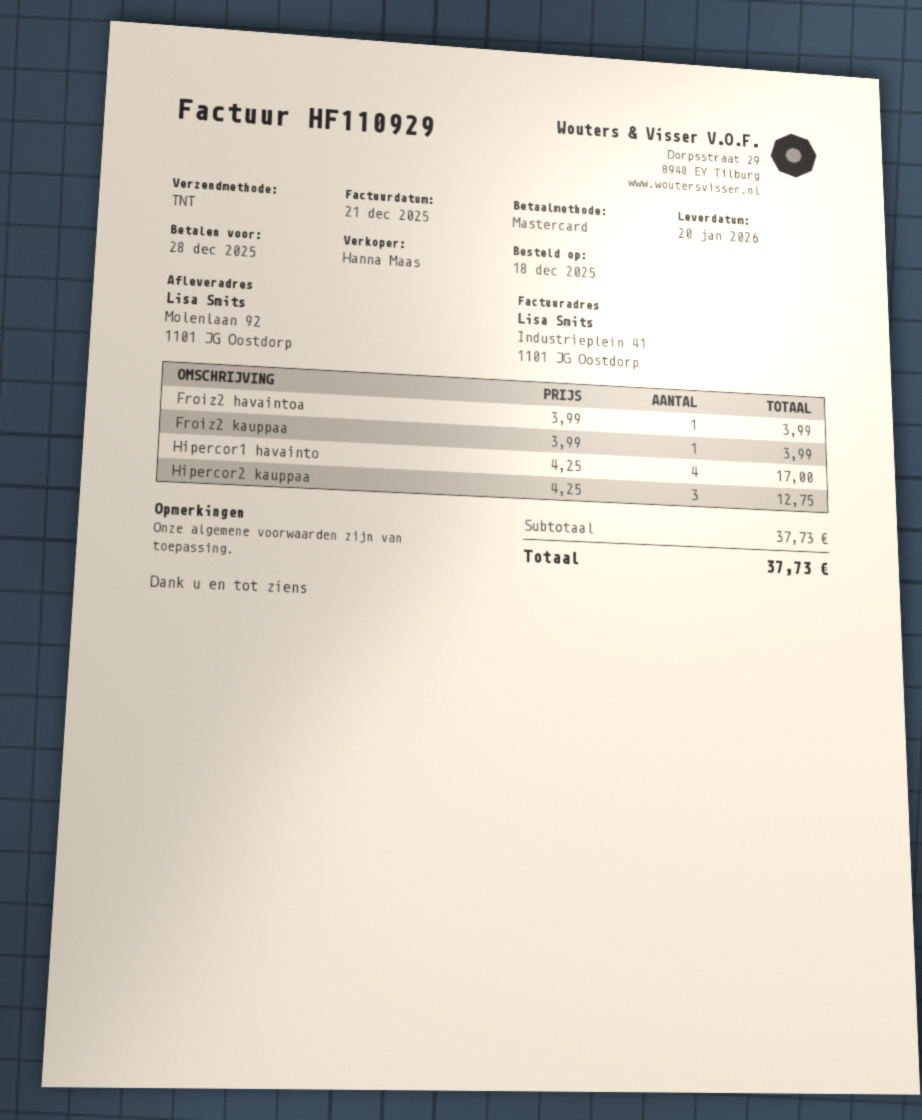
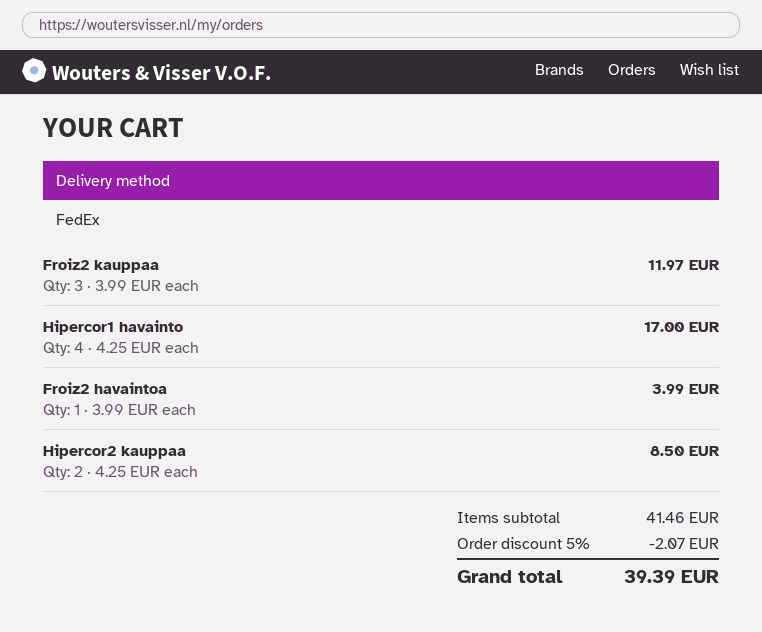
shipping method: TNT -> FedEx
Froiz2 kauppaa: 1 x 3.99 = 3.99 -> 3 x 3.99 = 11.97
Hipercor2 kauppaa: 3 x 4.25 = 12.75 -> 2 x 4.25 = 8.50
subtotal: 37.73 -> 41.46
discount: none -> 5% = 2.07
total: 37.73 -> 39.39

